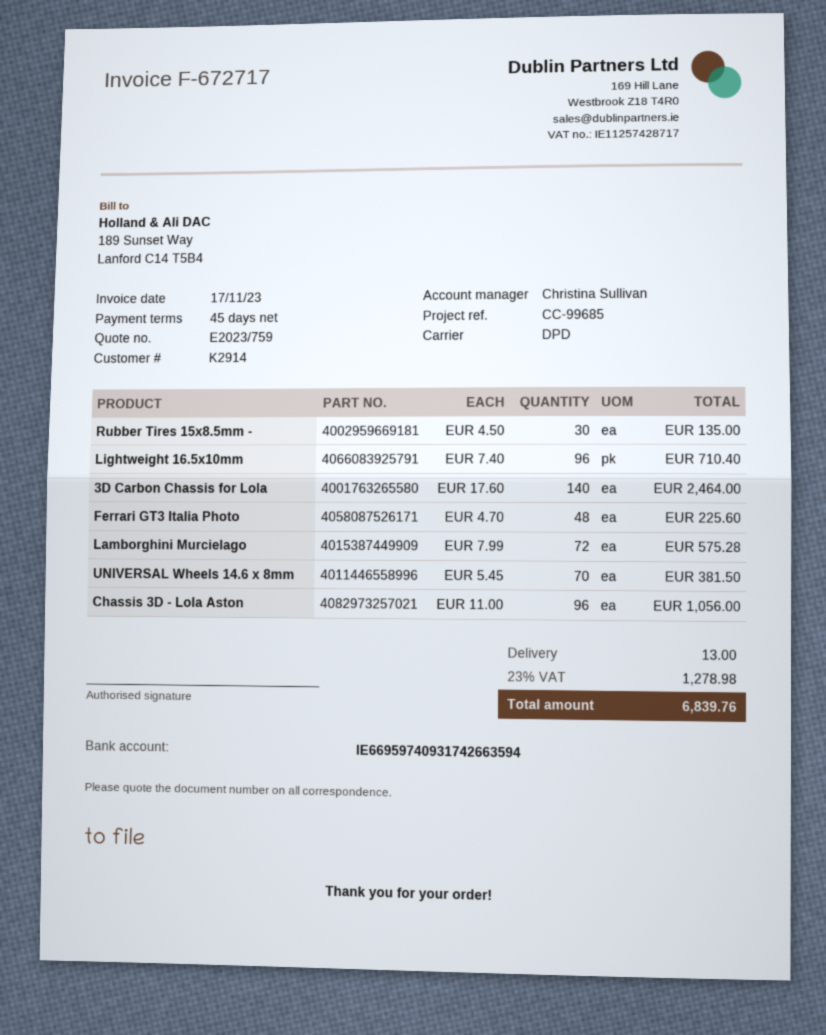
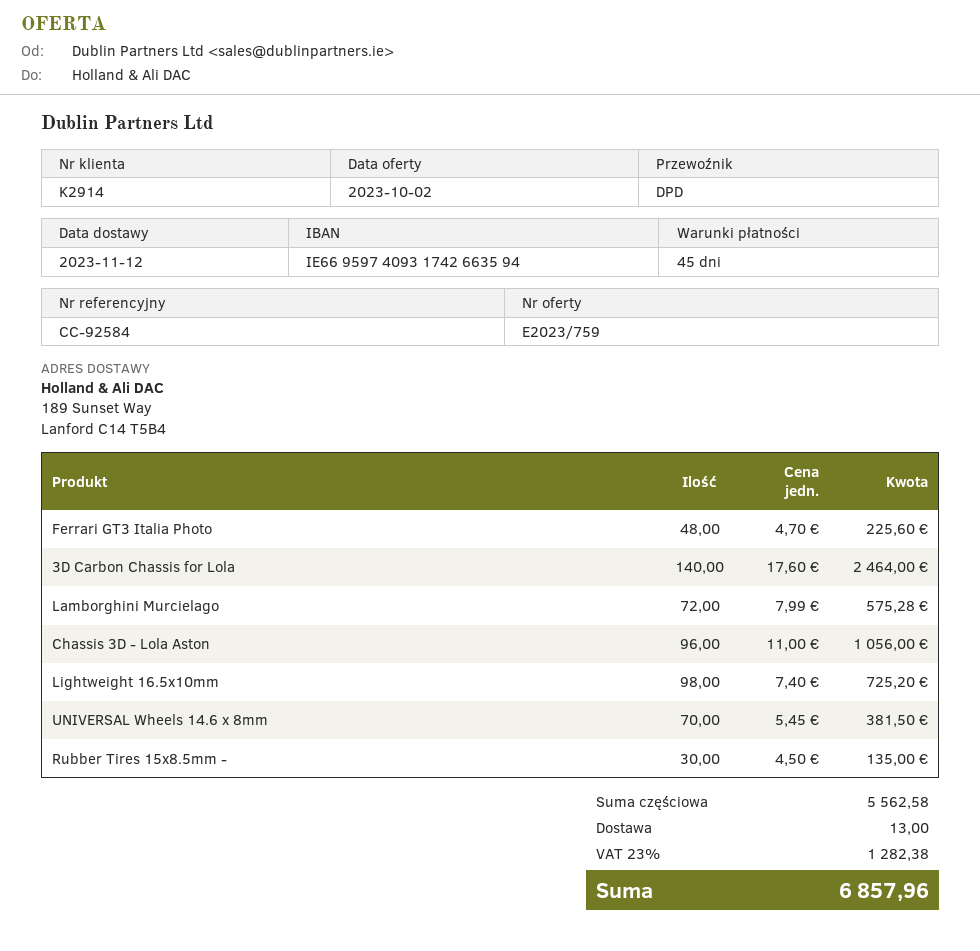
reference: CC-99685 -> CC-92584
Lightweight 16.5x10mm: 96 x 7.40 = 710.40 -> 98 x 7.40 = 725.20
tax: 23% = 1278.98 -> 23% = 1282.38
total: 6839.76 -> 6857.96

